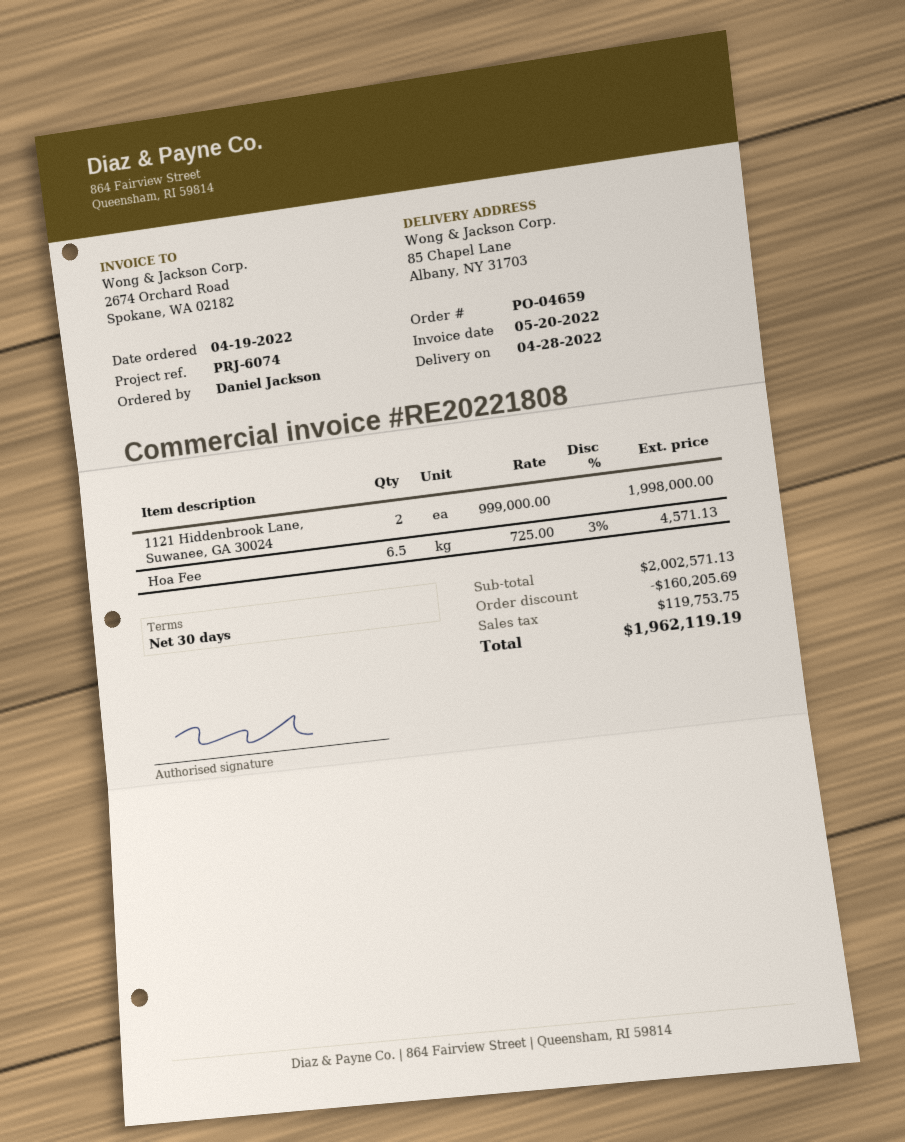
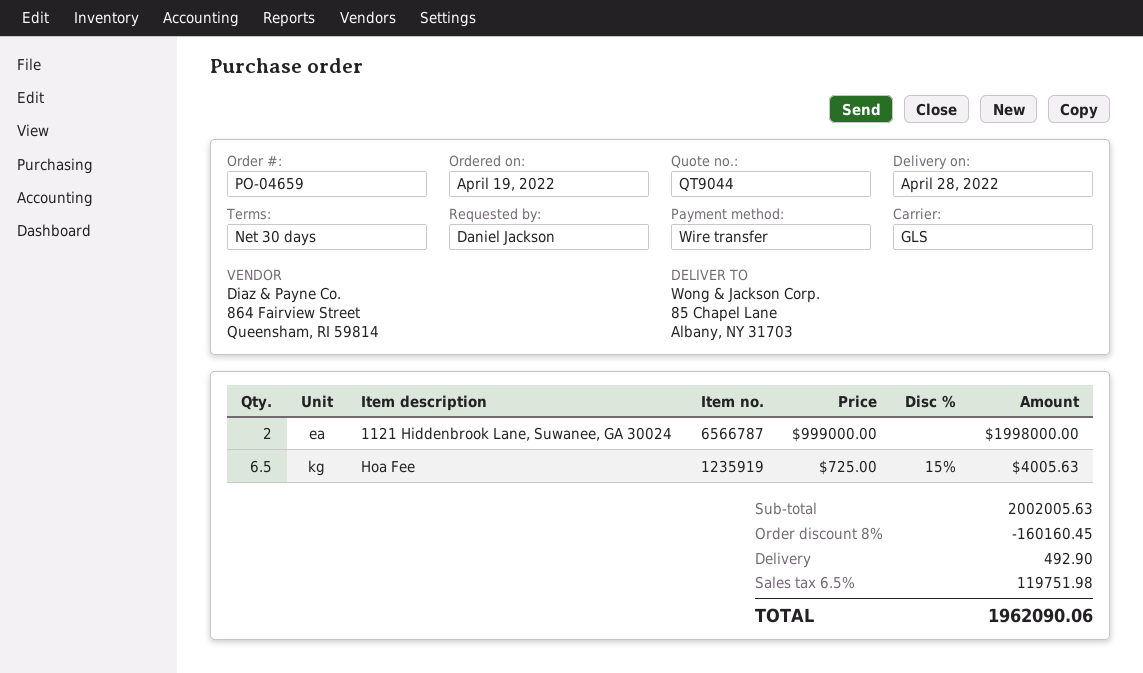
Hoa Fee: 6.5 x 725.00 - 3% = 4571.13 -> 6.5 x 725.00 - 15% = 4005.63
subtotal: 2002571.13 -> 2002005.63
discount: 160205.69 -> 160160.45
shipping: none -> 492.90
tax: 119753.75 -> 119751.98
total: 1962119.19 -> 1962090.06

